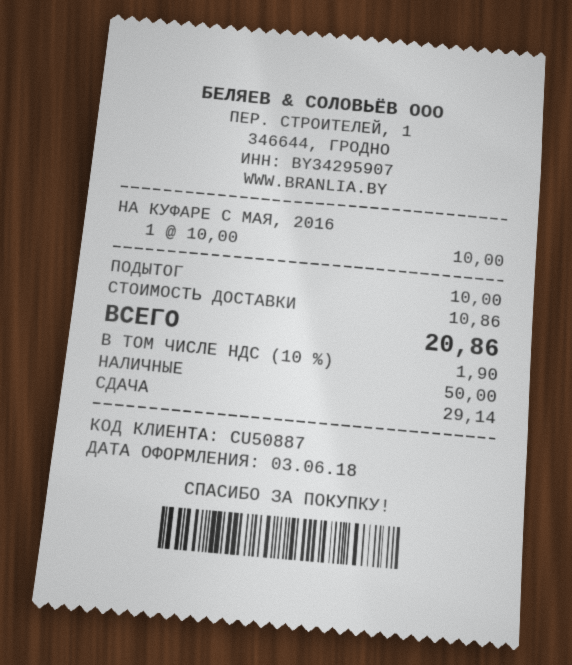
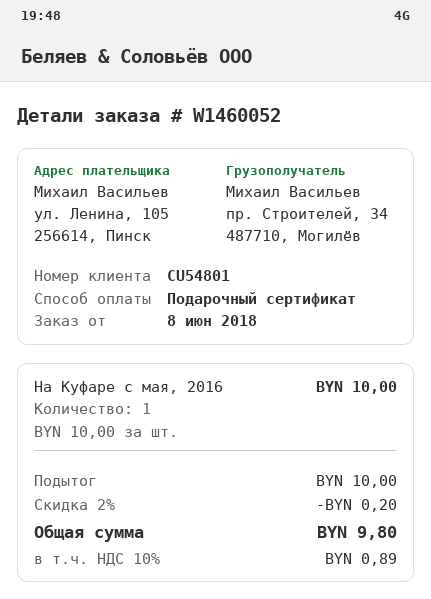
order date: 2018-06-03 -> 2018-06-08
customer number: CU50887 -> CU54801
payment method: cash -> gift card
discount: none -> 2% = 0.20
shipping: 10.86 -> none
tax: 10% = 1.90 -> 10% = 0.89
total: 20.86 -> 9.80

